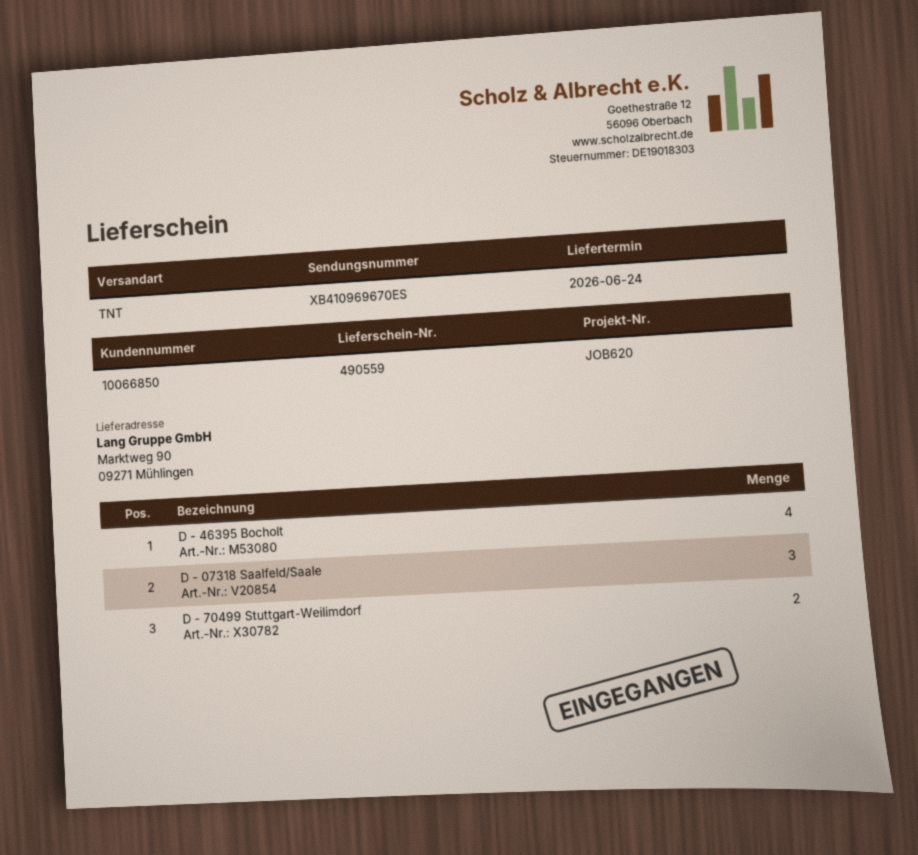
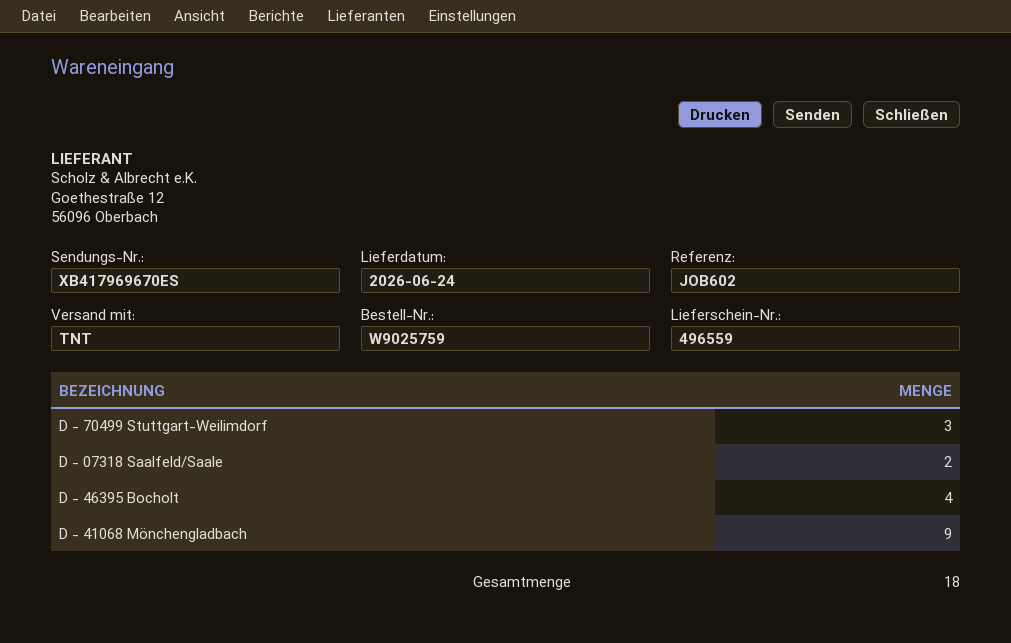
delivery note number: 490559 -> 496559
reference: JOB620 -> JOB602
tracking number: XB410969670ES -> XB417969670ES
D - 07318 Saalfeld/Saale: 3 -> 2
D - 70499 Stuttgart-Weilimdorf: 2 -> 3
D - 41068 Mönchengladbach: none -> 9

